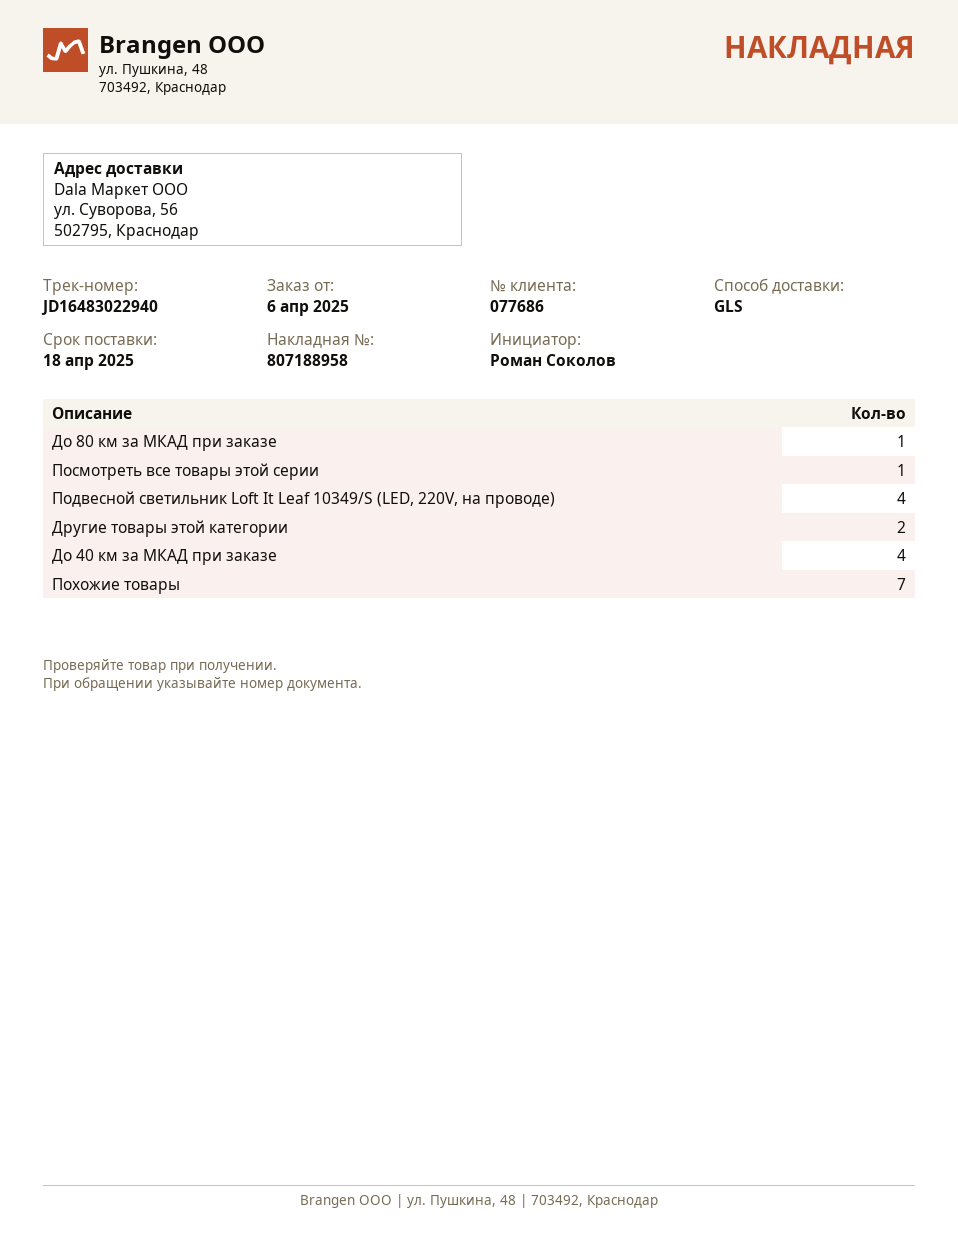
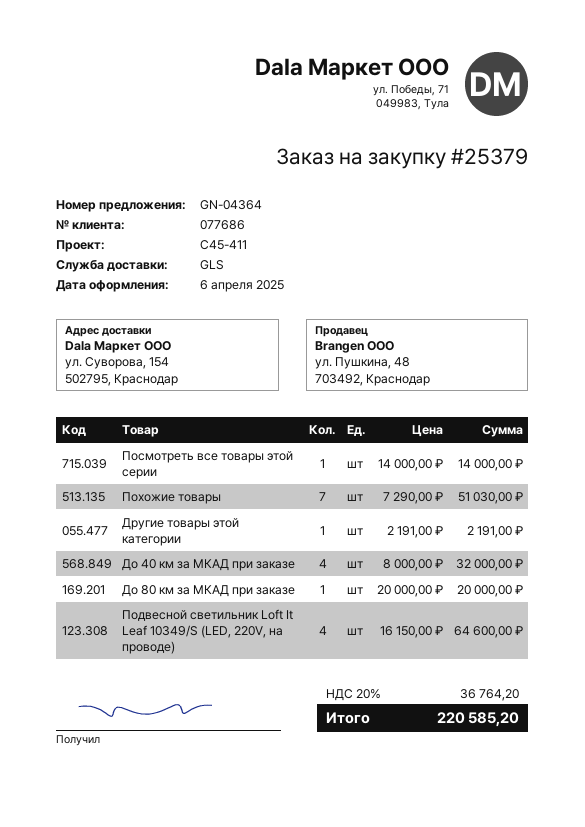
ship to: ул. Суворова, 56, 502795, Краснодар -> ул. Суворова, 154, 502795, Краснодар
Другие товары этой категории: 2 -> 1

